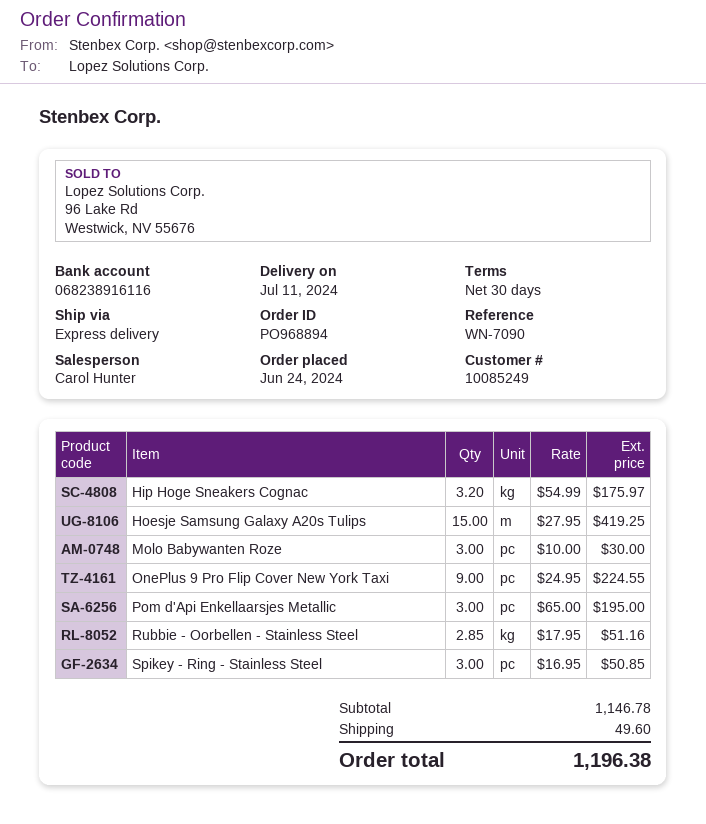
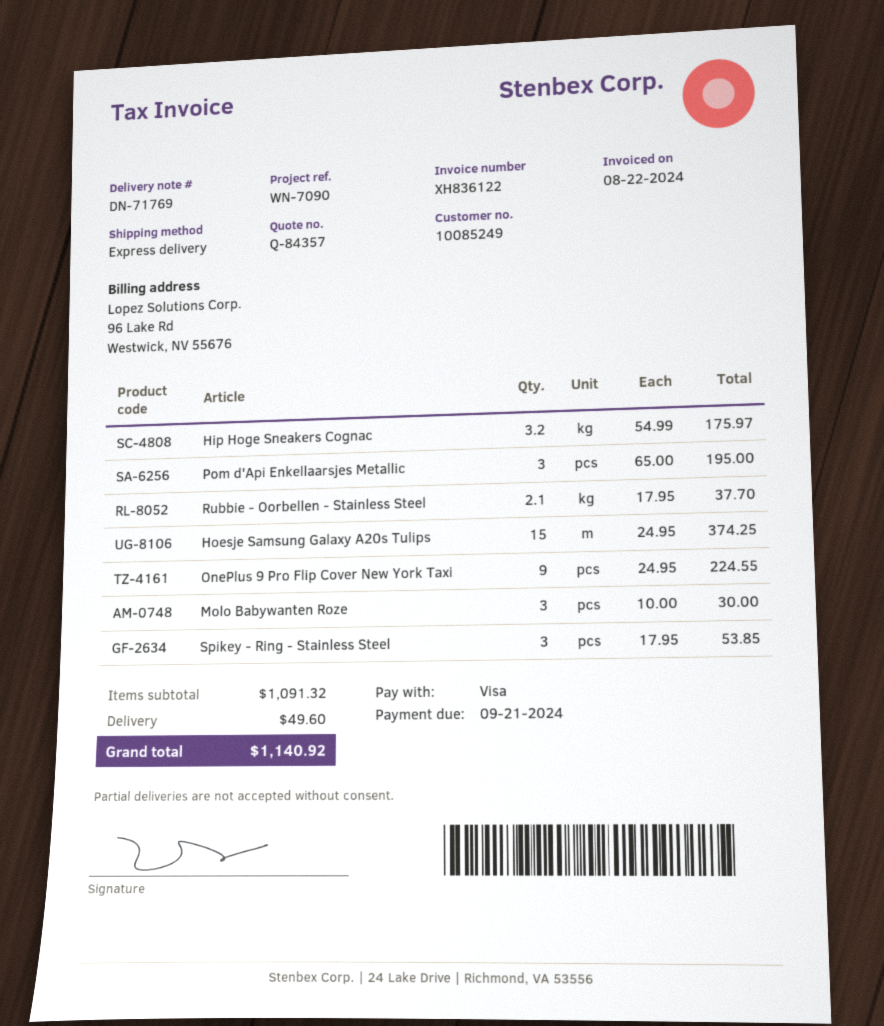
Hoesje Samsung Galaxy A20s Tulips: 15 x 27.95 = 419.25 -> 15 x 24.95 = 374.25
Rubbie - Oorbellen - Stainless Steel: 2.85 x 17.95 = 51.16 -> 2.1 x 17.95 = 37.70
Spikey - Ring - Stainless Steel: 3 x 16.95 = 50.85 -> 3 x 17.95 = 53.85
subtotal: 1146.78 -> 1091.32
total: 1196.38 -> 1140.92

